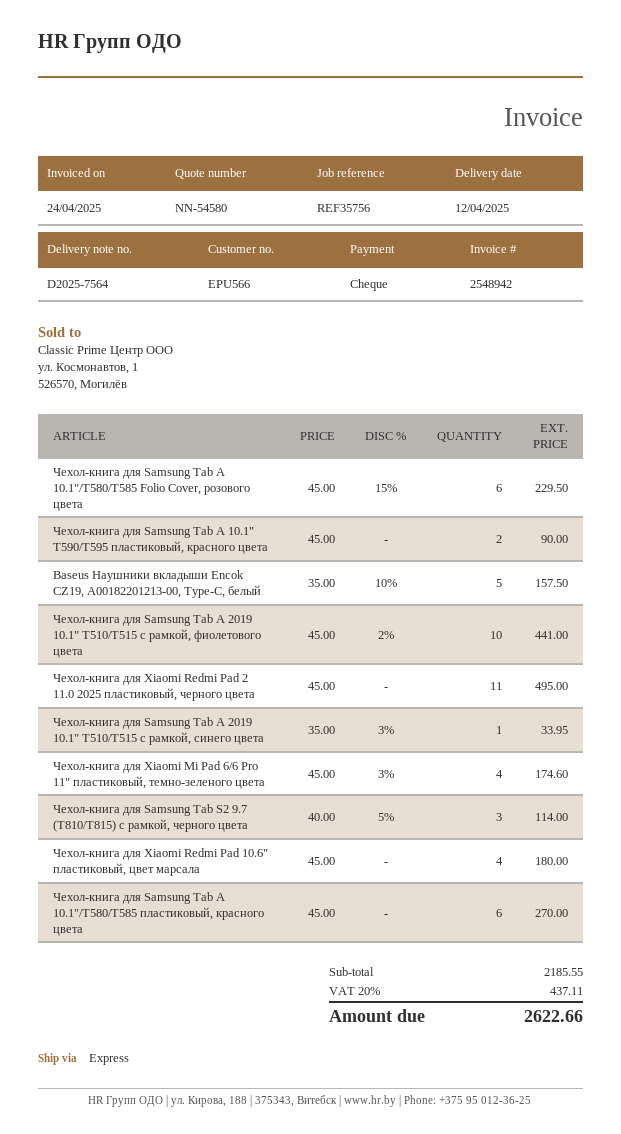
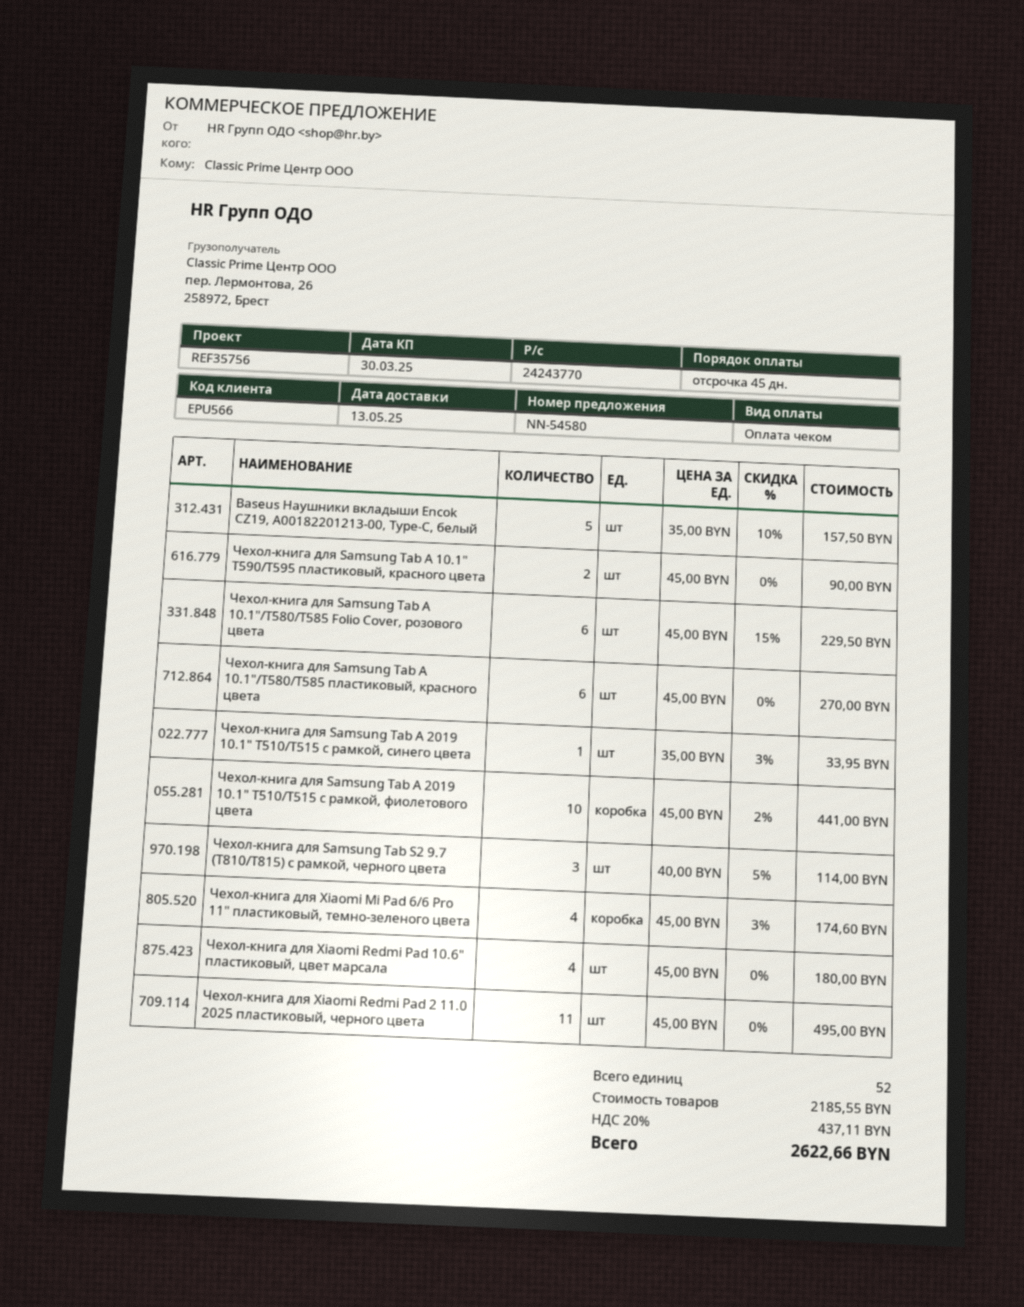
delivery date: 2025-04-12 -> 2025-05-13

